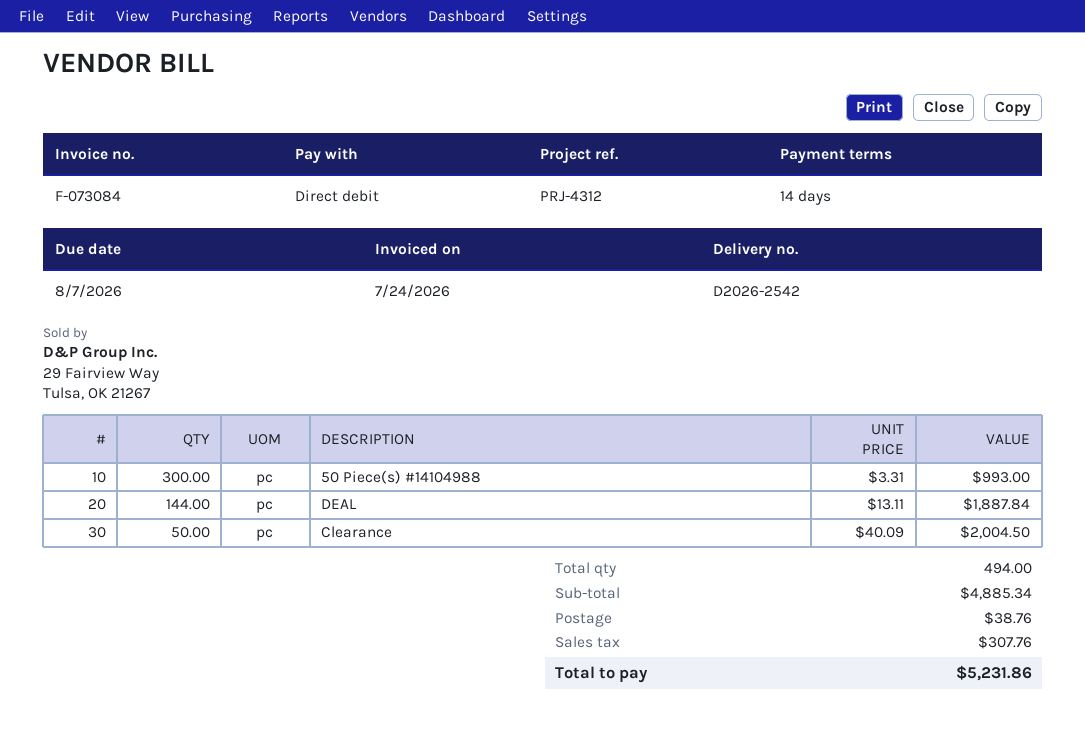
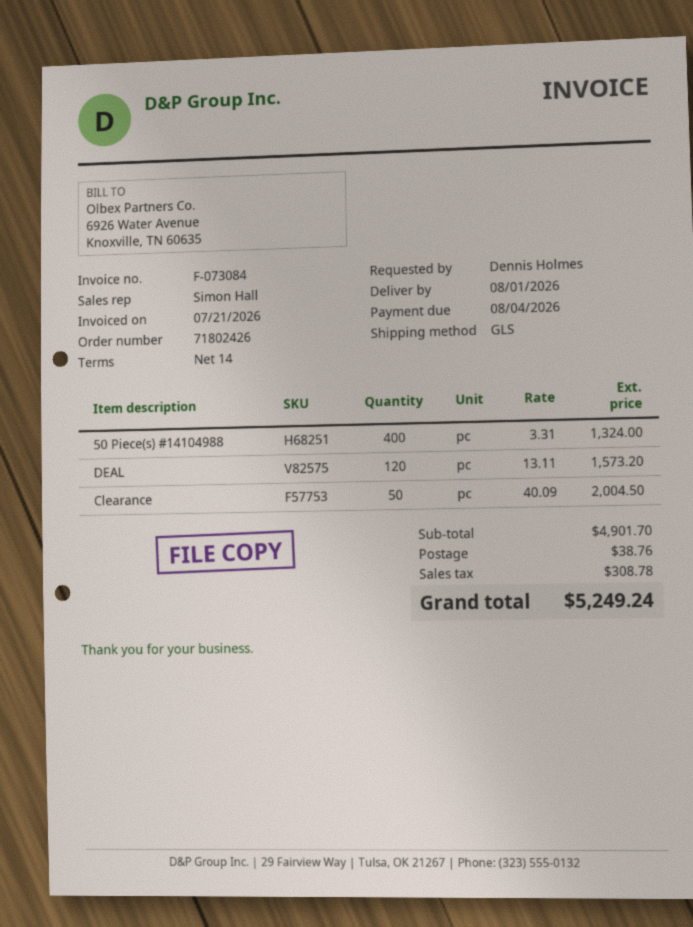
invoice date: 2026-07-24 -> 2026-07-21
due date: 2026-08-07 -> 2026-08-04
50 Piece(s) #14104988: 300 x 3.31 = 993.00 -> 400 x 3.31 = 1324.00
DEAL: 144 x 13.11 = 1887.84 -> 120 x 13.11 = 1573.20
subtotal: 4885.34 -> 4901.70
tax: 307.76 -> 308.78
total: 5231.86 -> 5249.24

